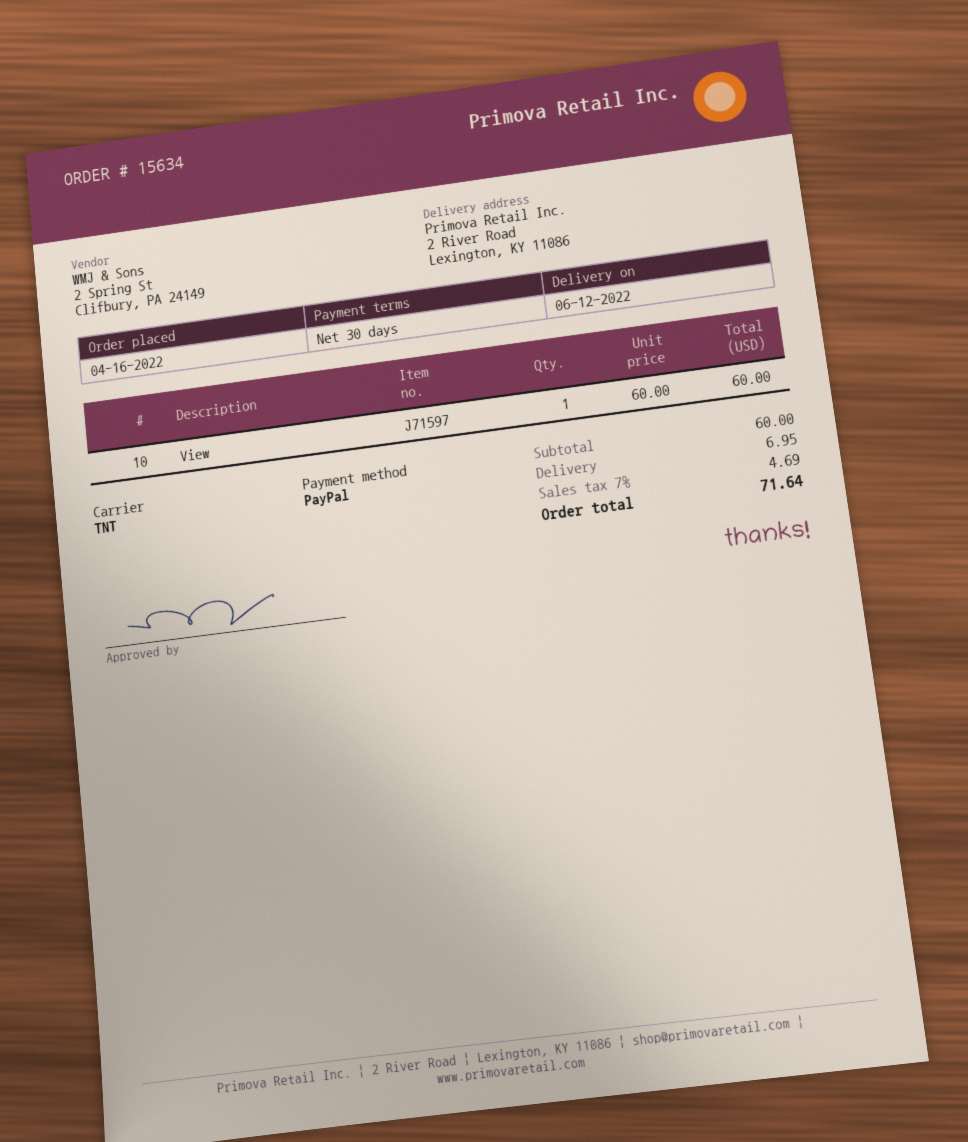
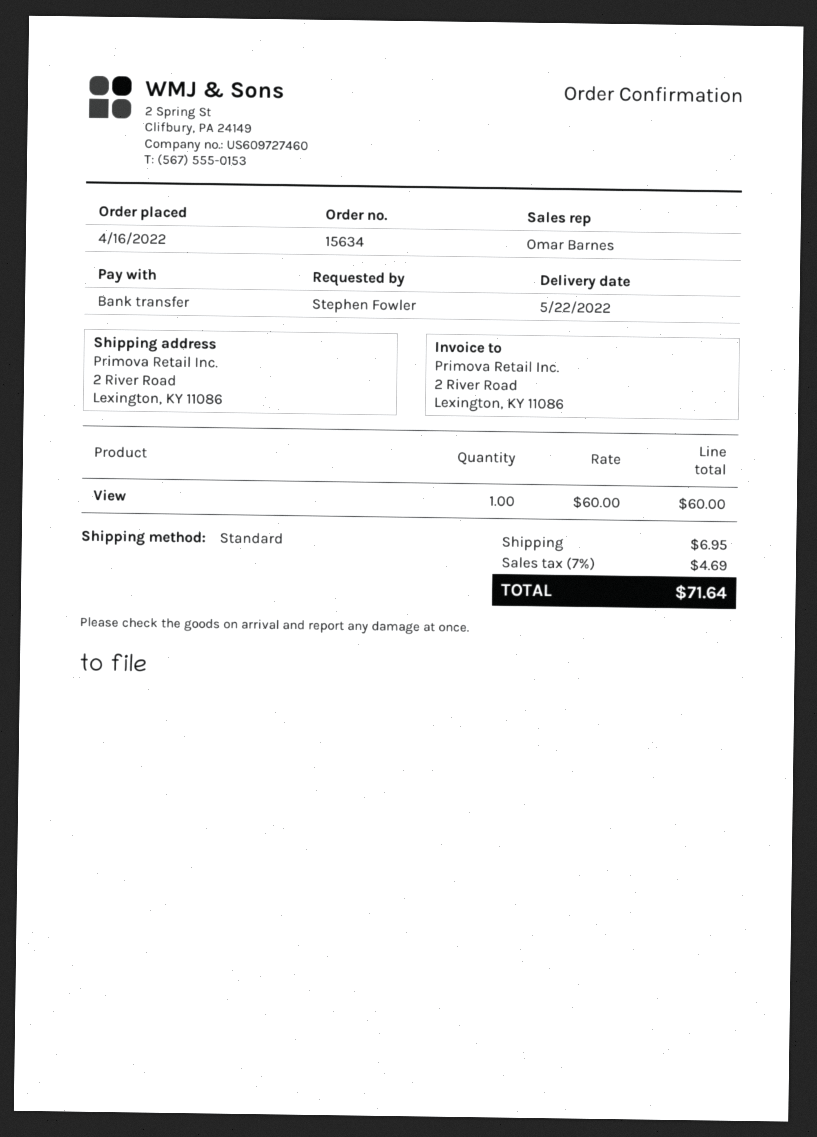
delivery date: 2022-06-12 -> 2022-05-22
payment method: PayPal -> bank transfer
shipping method: TNT -> standard

